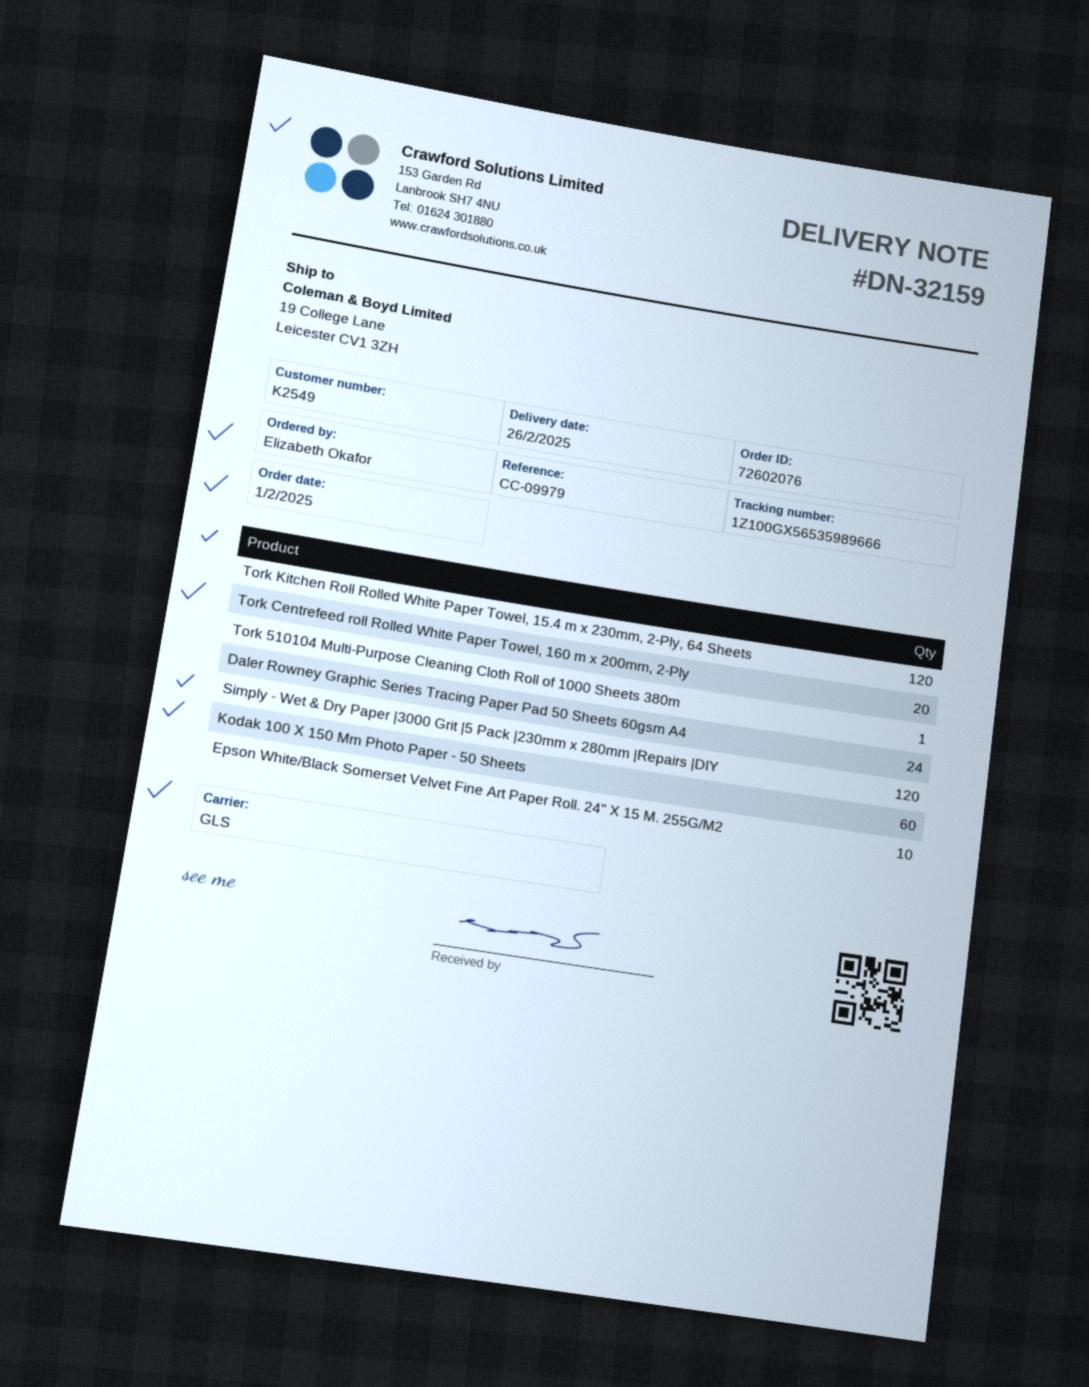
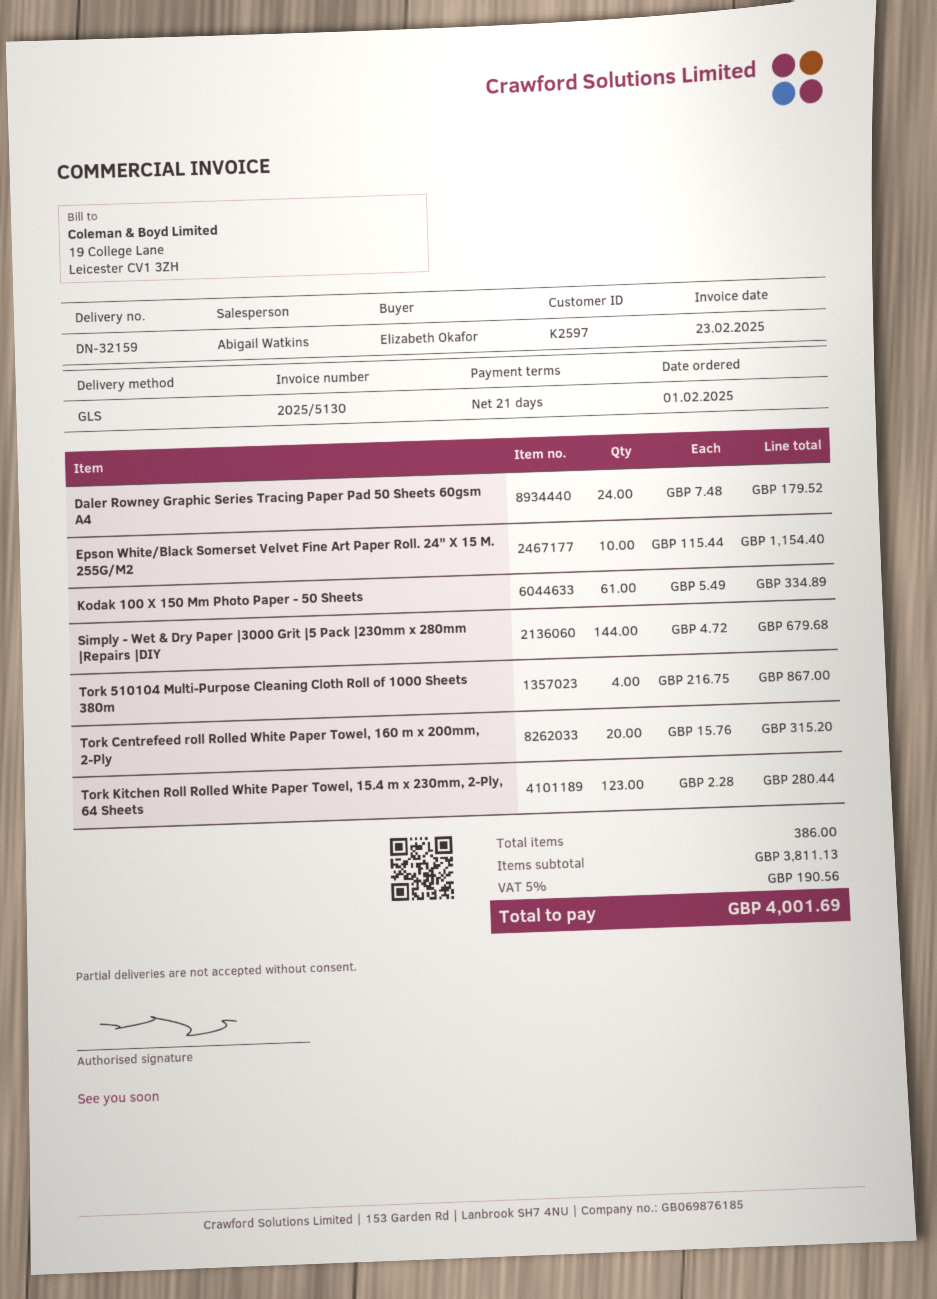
customer number: K2549 -> K2597
Tork Kitchen Roll Rolled White Paper Towel, 15.4 m x 230mm, 2-Ply, 64 Sheets: 120 -> 123
Tork 510104 Multi-Purpose Cleaning Cloth Roll of 1000 Sheets 380m: 1 -> 4
Simply - Wet & Dry Paper |3000 Grit |5 Pack |230mm x 280mm |Repairs |DIY: 120 -> 144
Kodak 100 X 150 Mm Photo Paper - 50 Sheets: 60 -> 61

